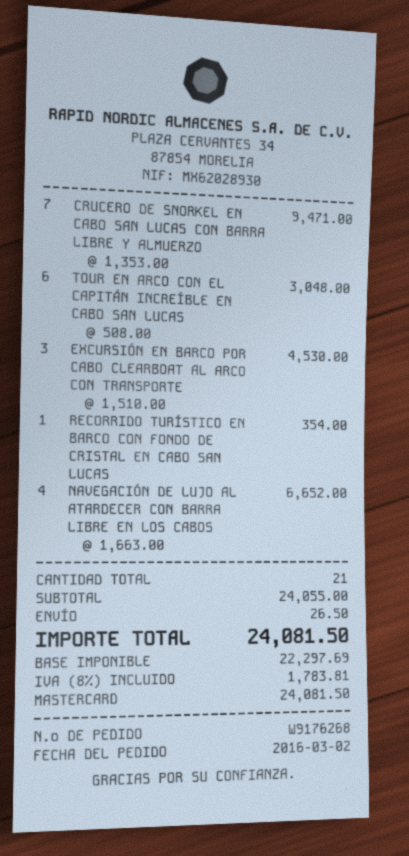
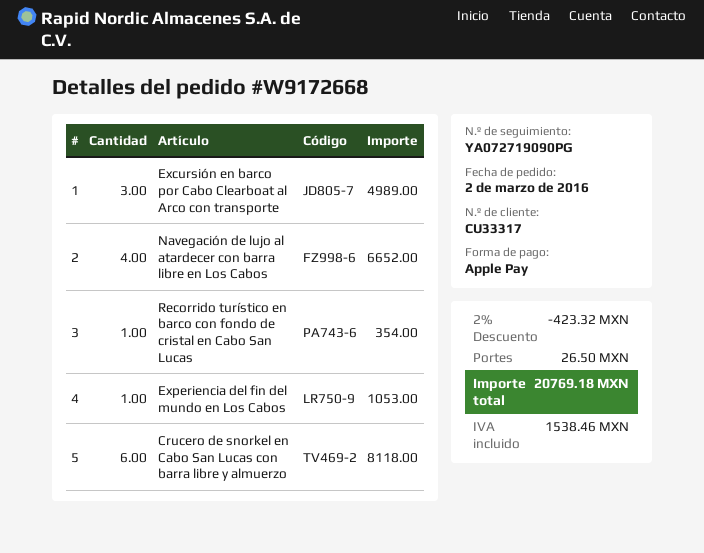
order number: W9176268 -> W9172668
payment method: Mastercard -> Apple Pay
CRUCERO DE SNORKEL EN CABO SAN LUCAS CON BARRA LIBRE Y ALMUERZO: 7 for 9471.00 -> 6 for 8118.00
TOUR EN ARCO CON EL CAPITÁN INCREÍBLE EN CABO SAN LUCAS: 6 for 3048.00 -> none
EXCURSIÓN EN BARCO POR CABO CLEARBOAT AL ARCO CON TRANSPORTE: 3 for 4530.00 -> 3 for 4989.00
Experiencia del fin del mundo en Los Cabos: none -> 1 for 1053.00
discount: none -> 2% = 423.32
tax: 1783.81 -> 1538.46
total: 24081.50 -> 20769.18

